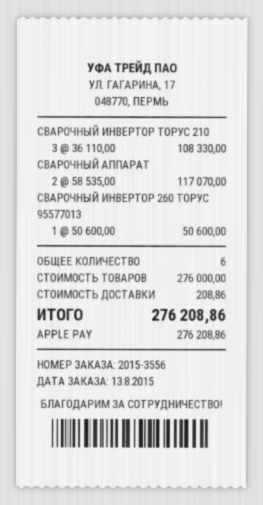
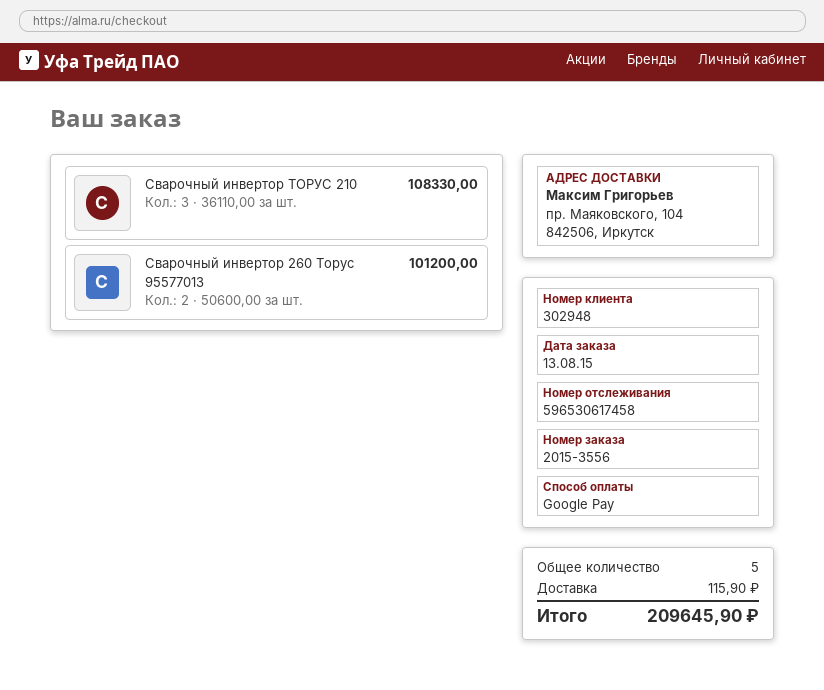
payment method: Apple Pay -> Google Pay
СВАРОЧНЫЙ АППАРАТ: 2 x 58535.00 = 117070.00 -> none
СВАРОЧНЫЙ ИНВЕРТОР 260 ТОРУС 95577013: 1 x 50600.00 = 50600.00 -> 2 x 50600.00 = 101200.00
total quantity: 6 -> 5
shipping: 208.86 -> 115.90
total: 276208.86 -> 209645.90

